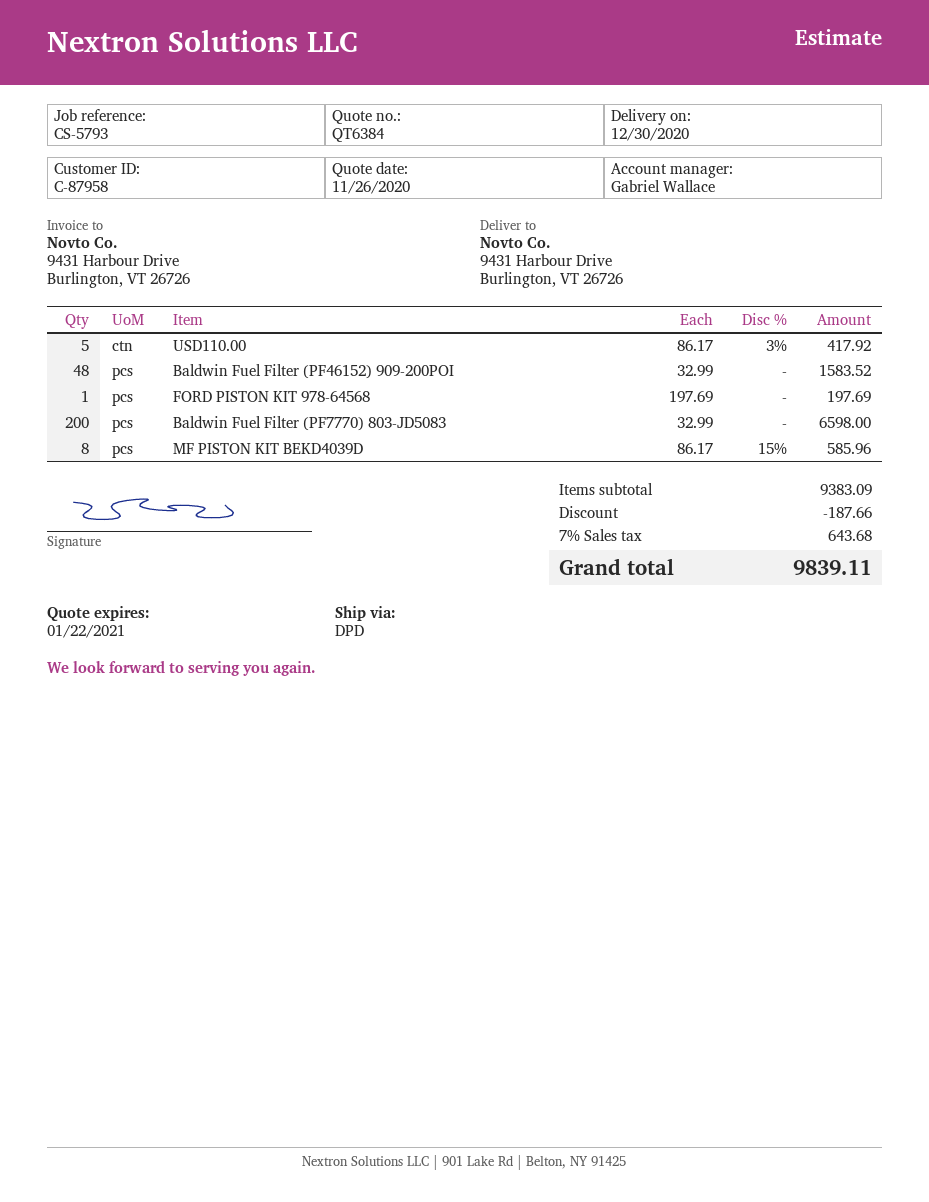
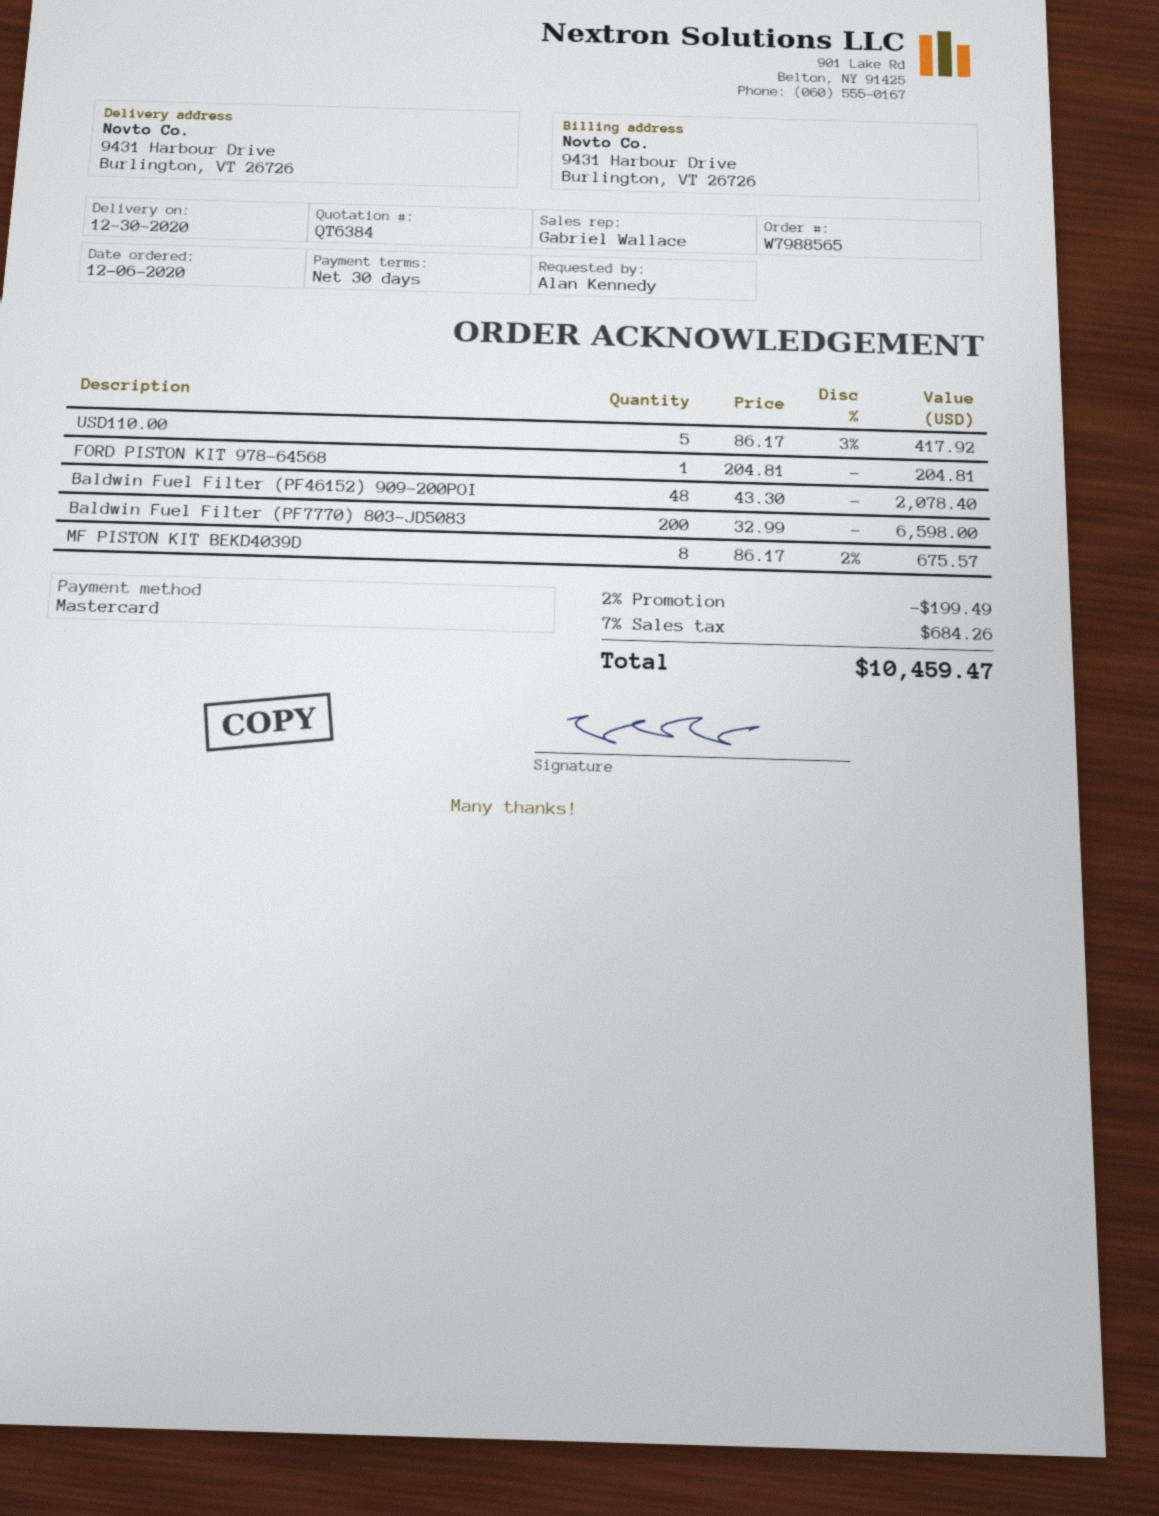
Baldwin Fuel Filter (PF46152) 909-200POI: 48 x 32.99 = 1583.52 -> 48 x 43.30 = 2078.40
FORD PISTON KIT 978-64568: 1 x 197.69 = 197.69 -> 1 x 204.81 = 204.81
MF PISTON KIT BEKD4039D: 8 x 86.17 - 15% = 585.96 -> 8 x 86.17 - 2% = 675.57
discount: 187.66 -> 199.49
tax: 7% = 643.68 -> 7% = 684.26
total: 9839.11 -> 10459.47

